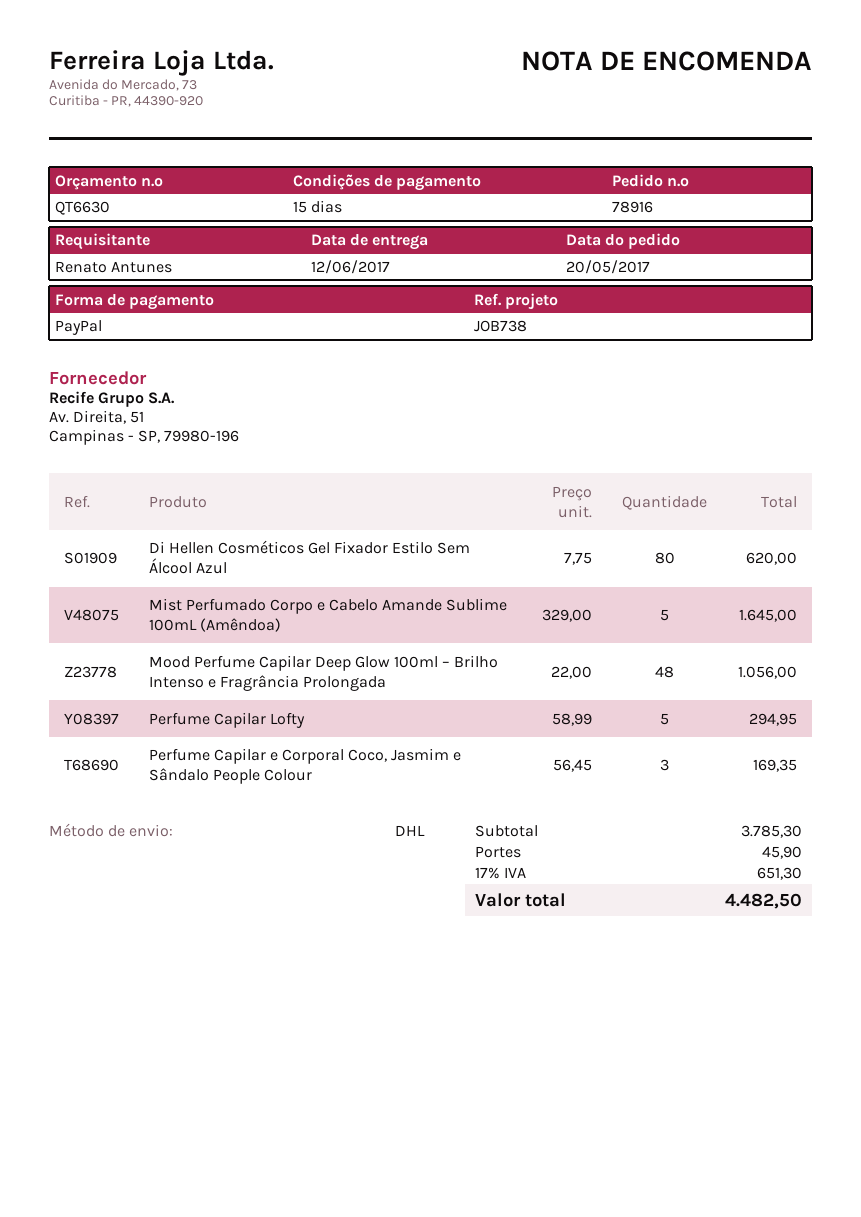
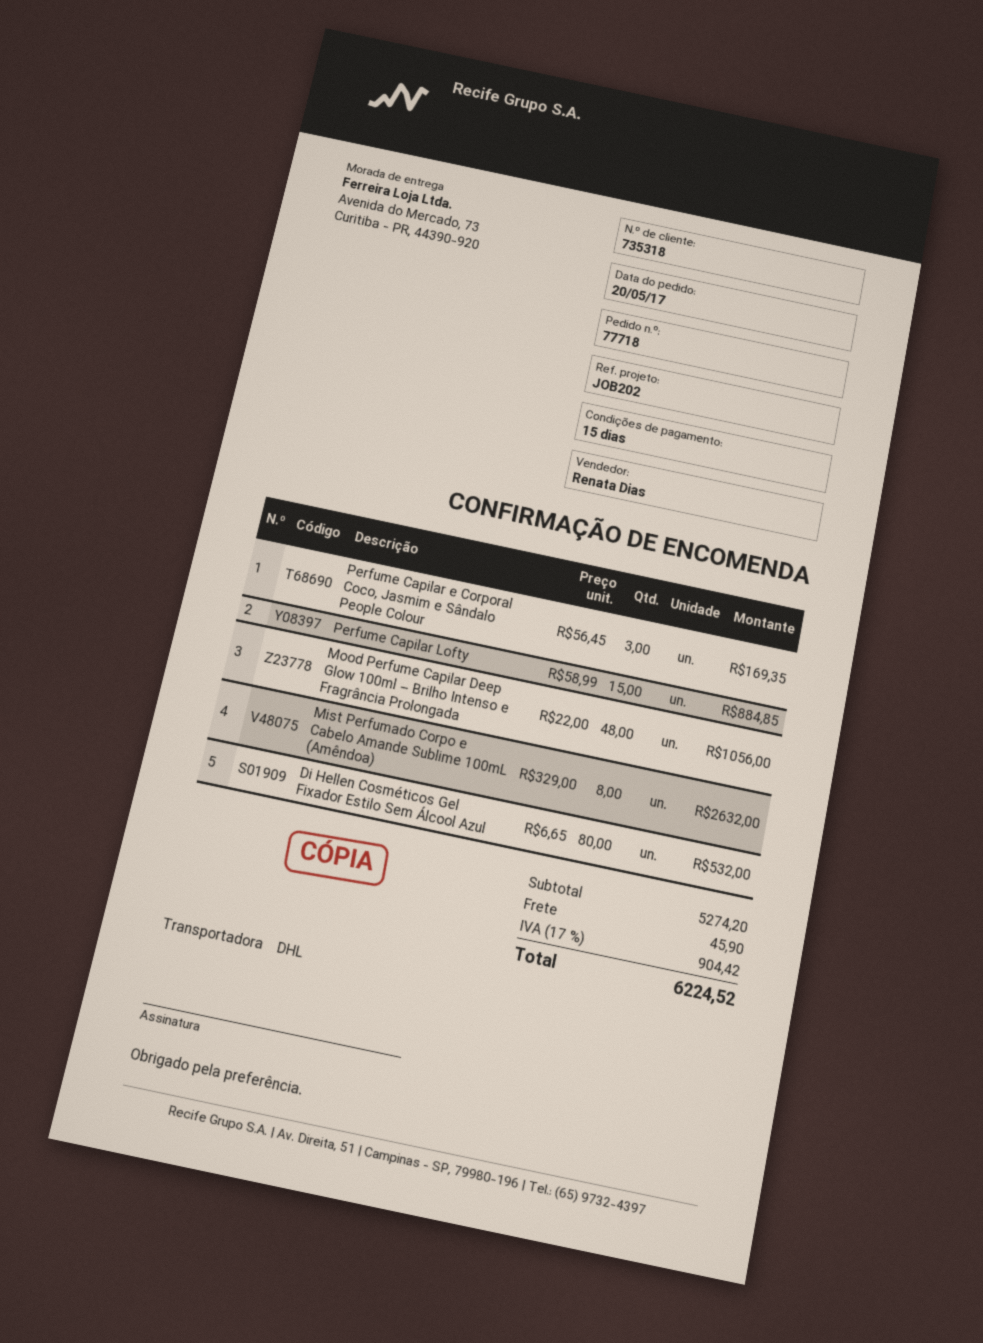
order number: 78916 -> 77718
reference: JOB738 -> JOB202
Di Hellen Cosméticos Gel Fixador Estilo Sem Álcool Azul: 80 x 7.75 = 620.00 -> 80 x 6.65 = 532.00
Mist Perfumado Corpo e Cabelo Amande Sublime 100mL (Amêndoa): 5 x 329.00 = 1645.00 -> 8 x 329.00 = 2632.00
Perfume Capilar Lofty: 5 x 58.99 = 294.95 -> 15 x 58.99 = 884.85
subtotal: 3785.30 -> 5274.20
tax: 17% = 651.30 -> 17% = 904.42
total: 4482.50 -> 6224.52

